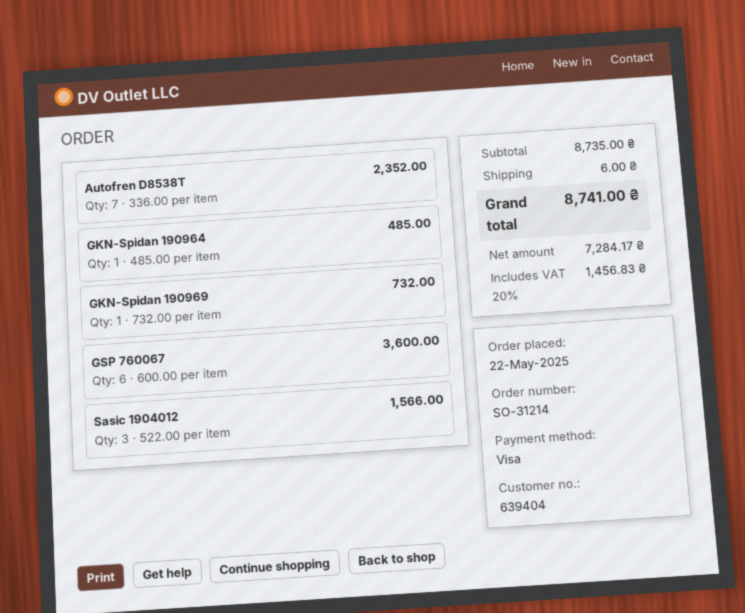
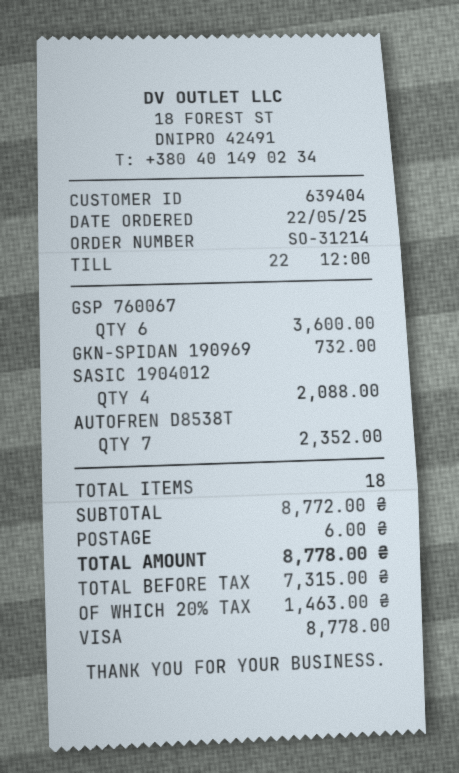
GKN-Spidan 190964: 1 for 485.00 -> none
Sasic 1904012: 3 for 1566.00 -> 4 for 2088.00
subtotal: 8735.00 -> 8772.00
net: 7284.17 -> 7315.00
tax: 20% = 1456.83 -> 20% = 1463.00
total: 8741.00 -> 8778.00

